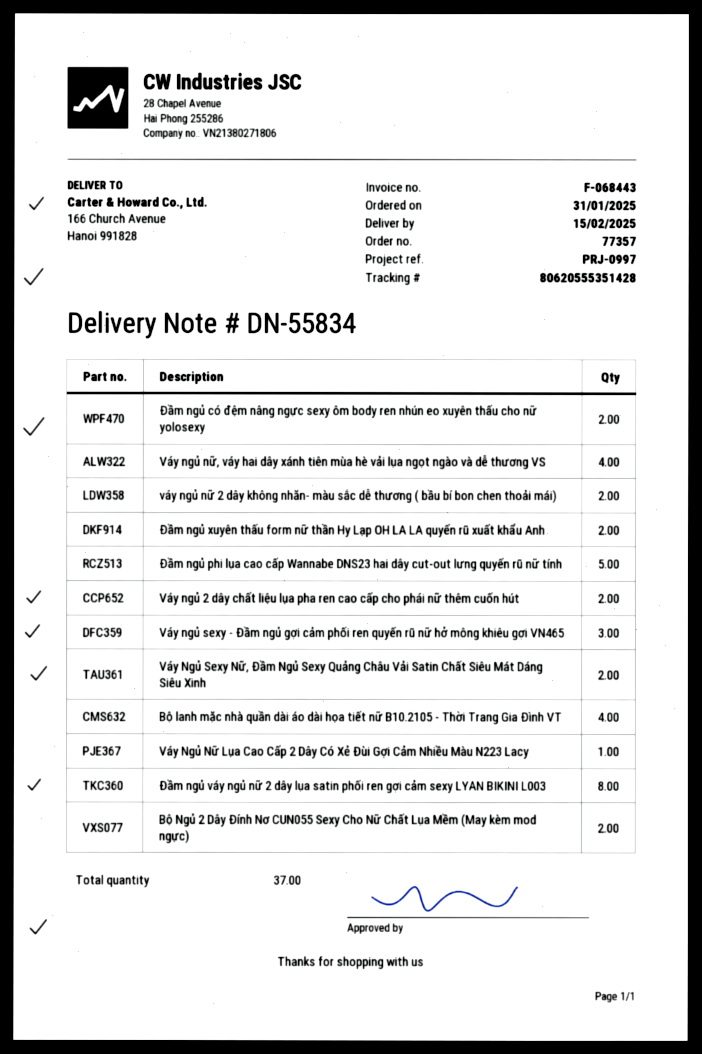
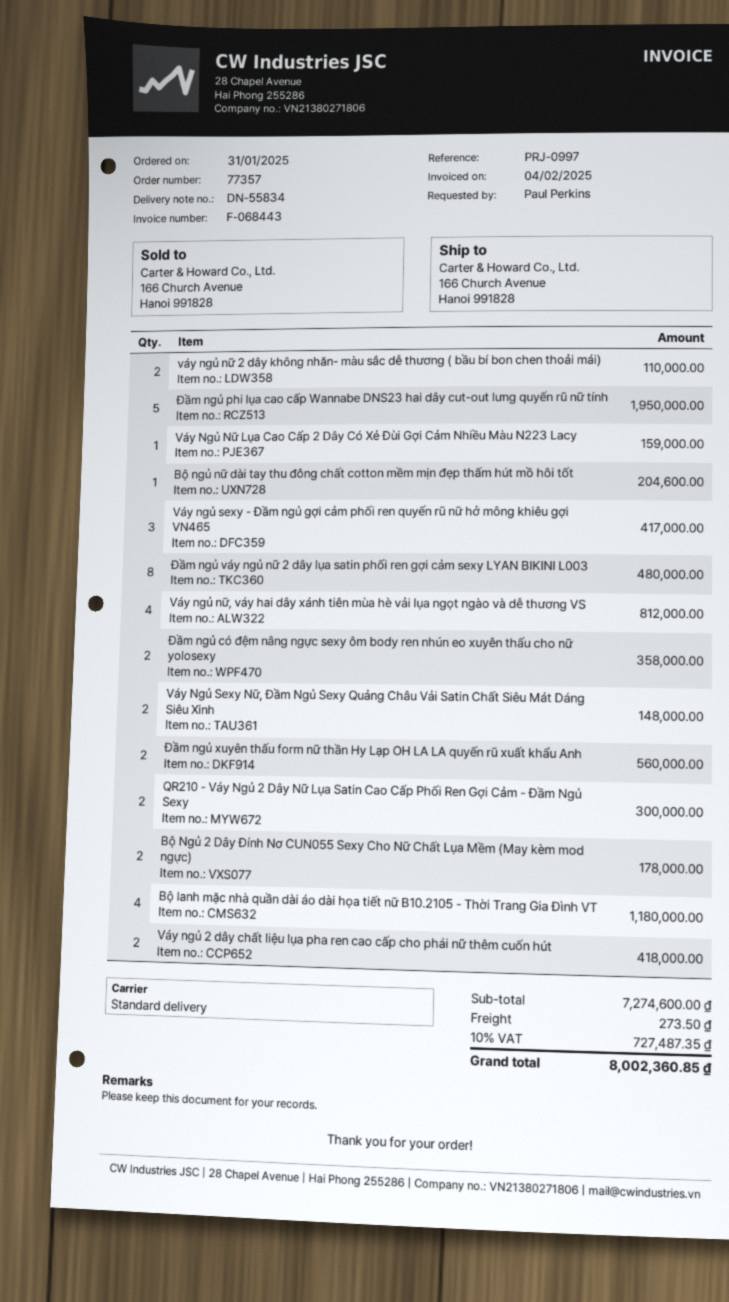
Bộ ngủ nữ dài tay thu đông chất cotton mềm mịn đẹp thấm hút mồ hôi tốt: none -> 1
QR210 - Váy Ngủ 2 Dây Nữ Lụa Satin Cao Cấp Phối Ren Gợi Cảm - Đầm Ngủ Sexy: none -> 2

